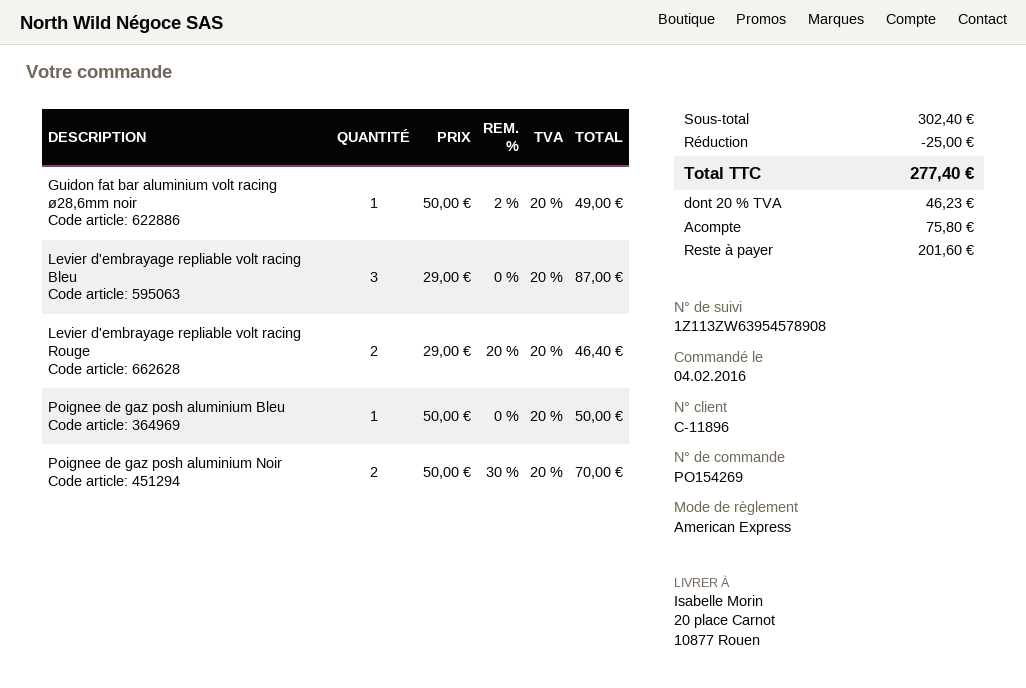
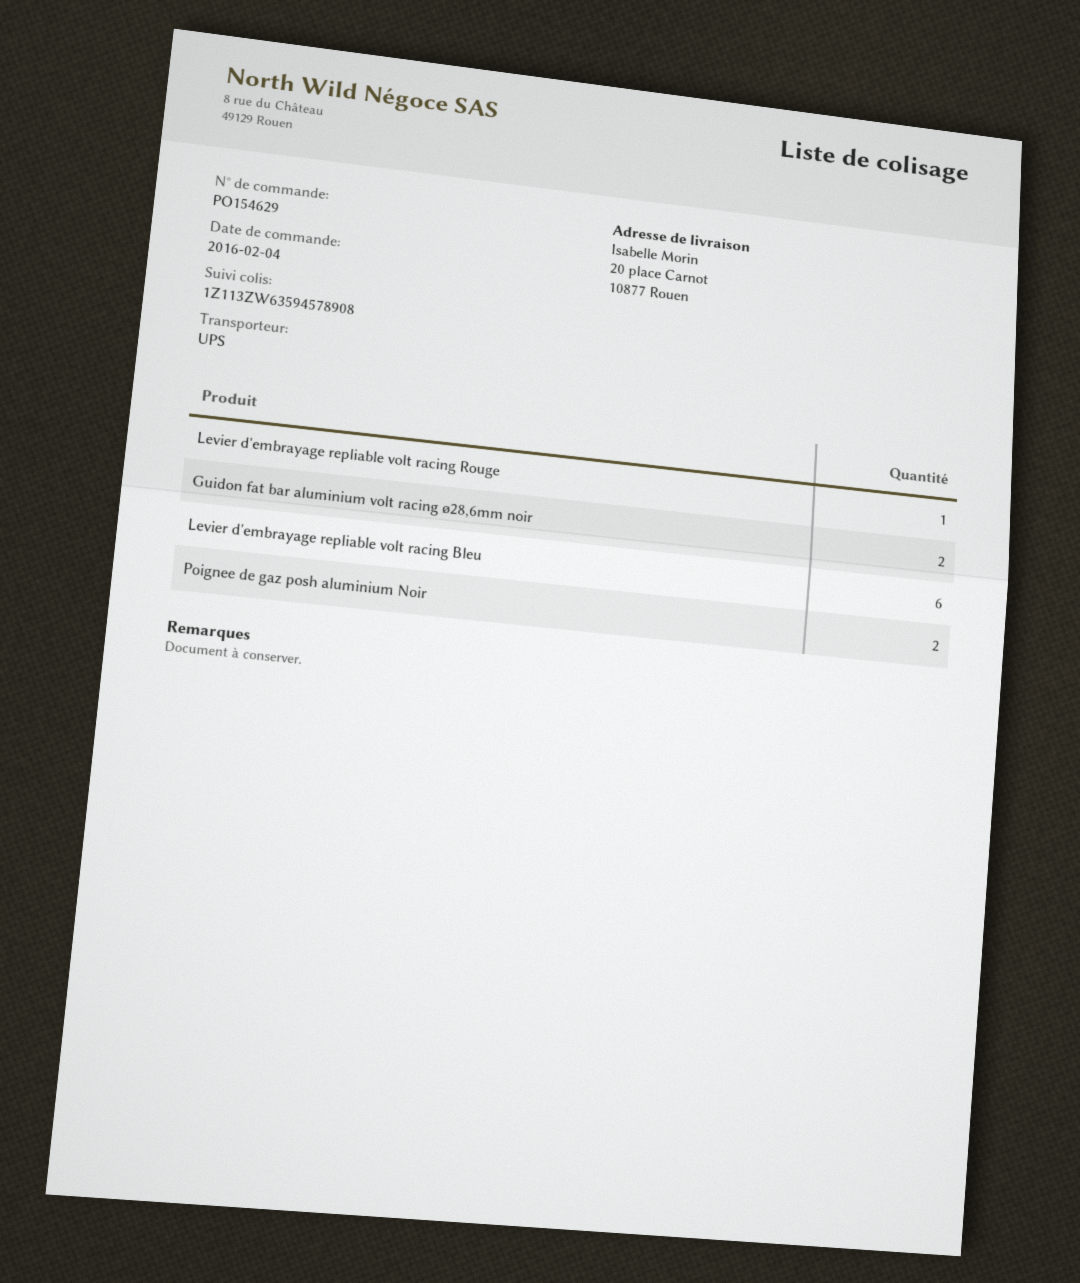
order number: PO154269 -> PO154629
tracking number: 1Z113ZW63954578908 -> 1Z113ZW63594578908
Guidon fat bar aluminium volt racing ø28,6mm noir: 1 -> 2
Levier d'embrayage repliable volt racing Bleu: 3 -> 6
Levier d'embrayage repliable volt racing Rouge: 2 -> 1
Poignee de gaz posh aluminium Bleu: 1 -> none

